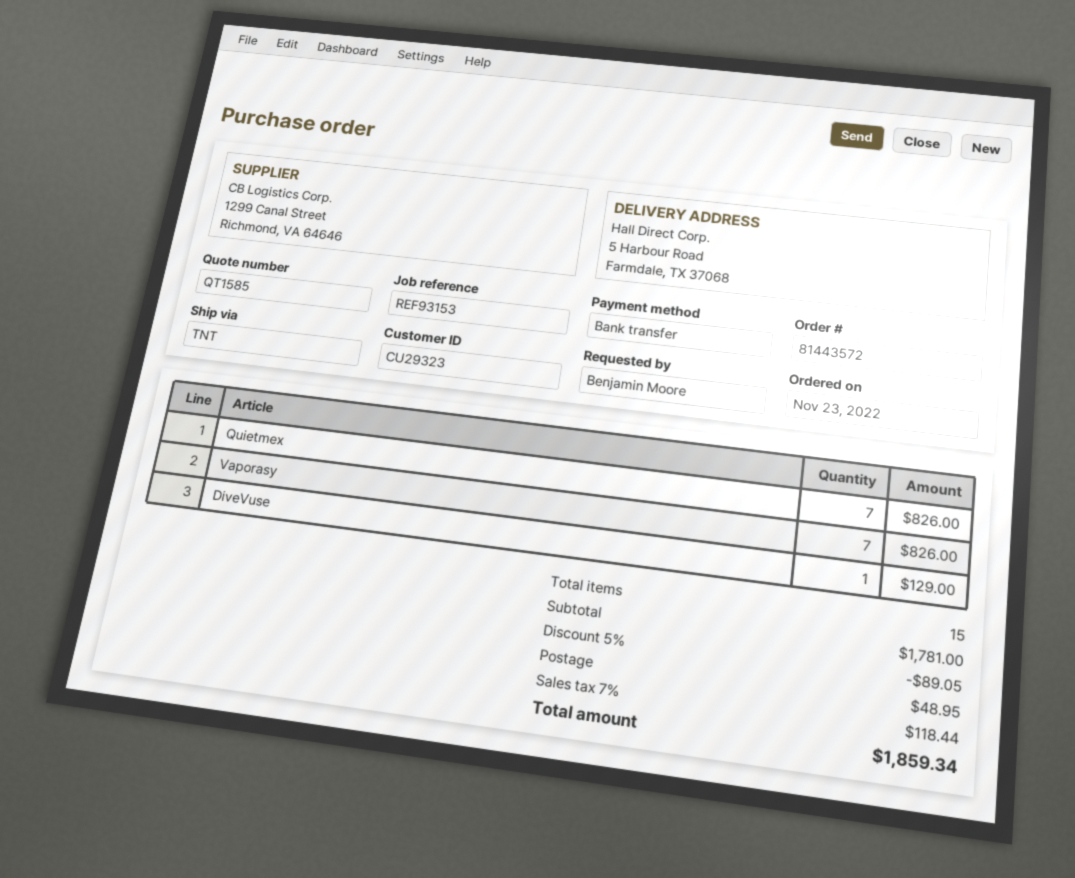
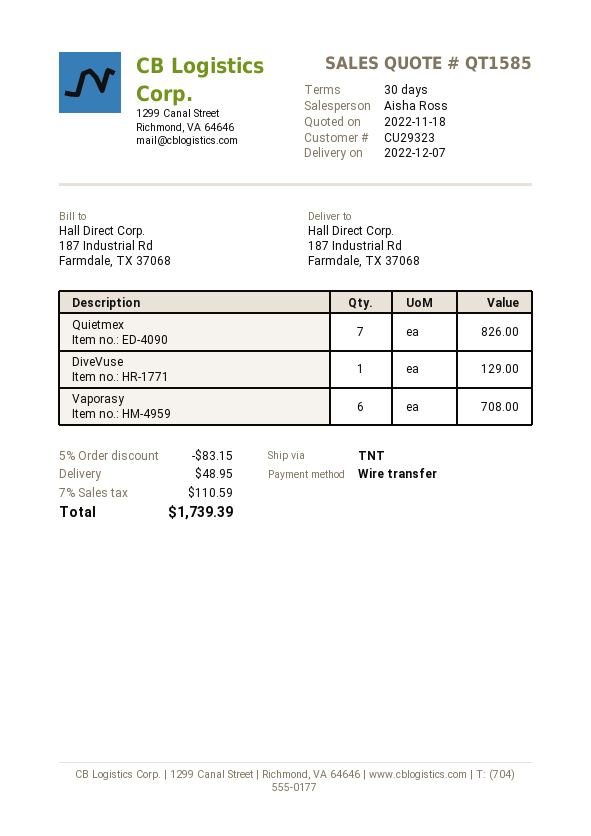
ship to: 5 Harbour Road, Farmdale, TX 37068 -> 187 Industrial Rd, Farmdale, TX 37068
Vaporasy: 7 for 826.00 -> 6 for 708.00
discount: 5% = 89.05 -> 5% = 83.15
tax: 7% = 118.44 -> 7% = 110.59
total: 1859.34 -> 1739.39

